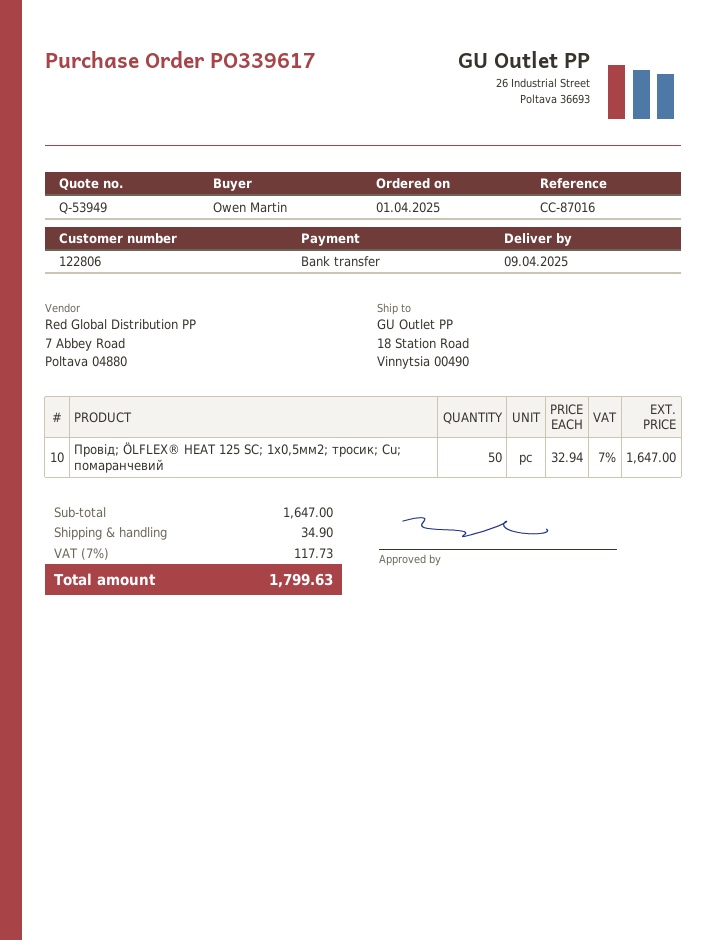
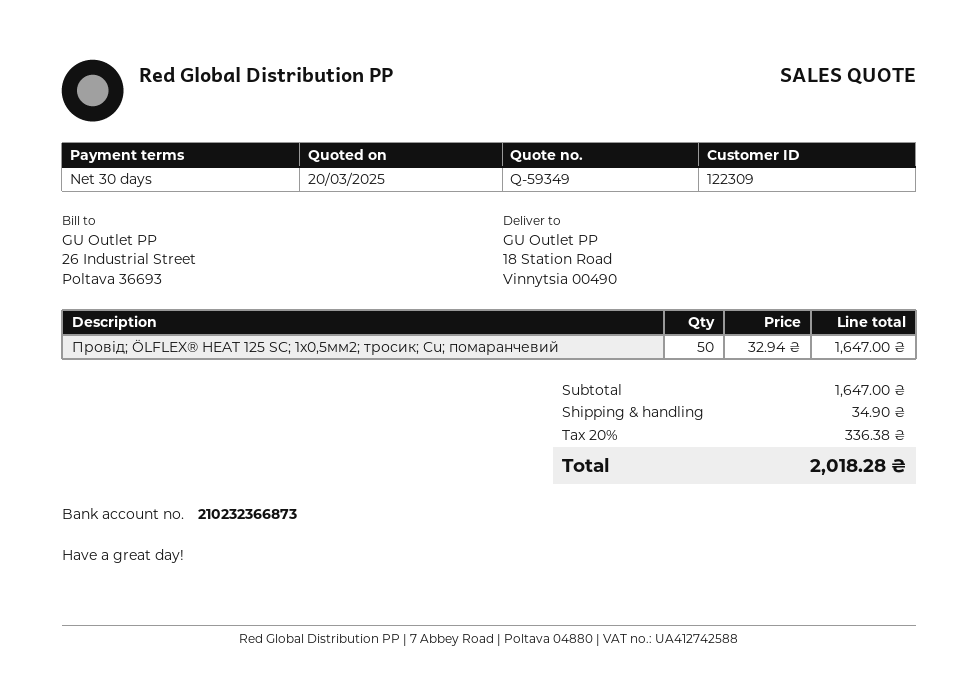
quote number: Q-53949 -> Q-59349
customer number: 122806 -> 122309
tax: 7% = 117.73 -> 20% = 336.38
total: 1799.63 -> 2018.28

